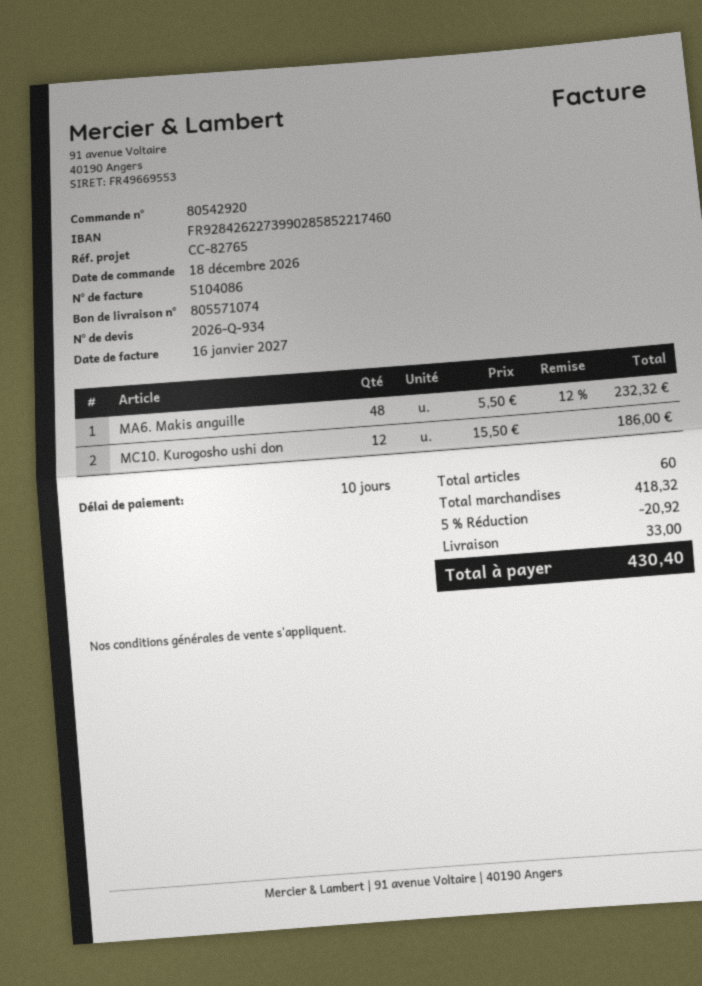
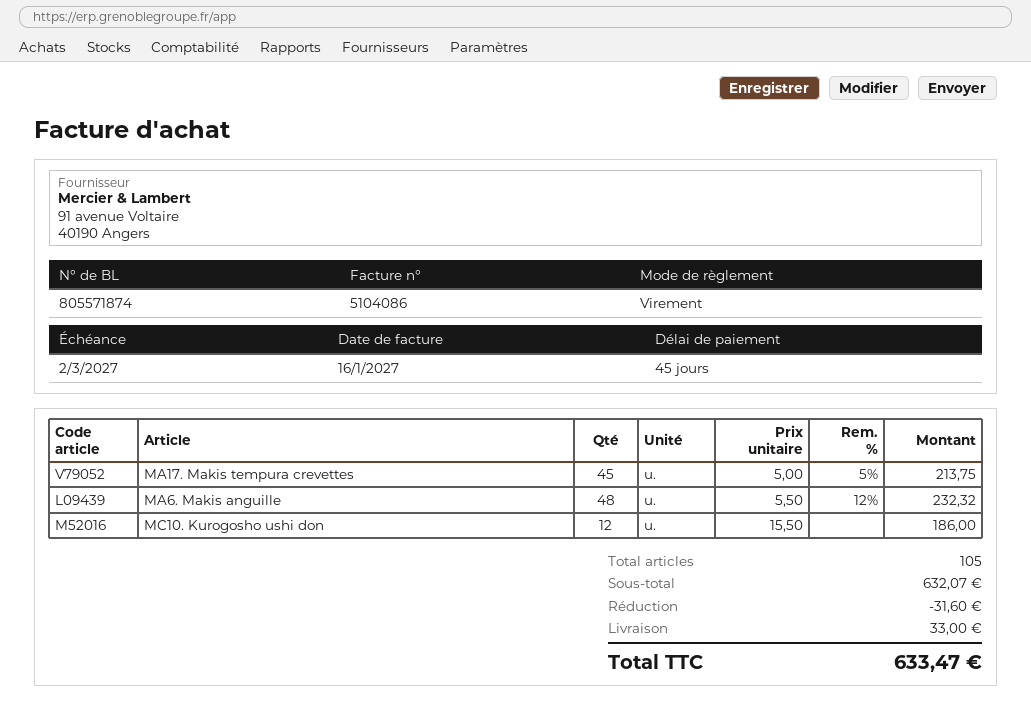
delivery note number: 805571074 -> 805571874
payment terms: 10 days -> 45 days
MA17. Makis tempura crevettes: none -> 45 x 5.00 - 5% = 213.75
total quantity: 60 -> 105
subtotal: 418.32 -> 632.07
discount: 20.92 -> 31.60
total: 430.40 -> 633.47

